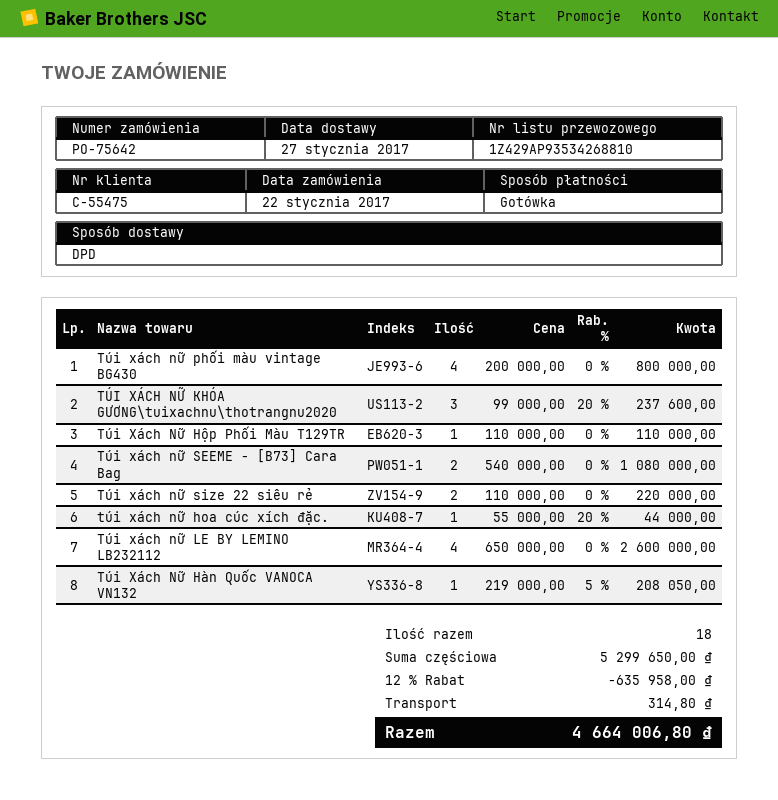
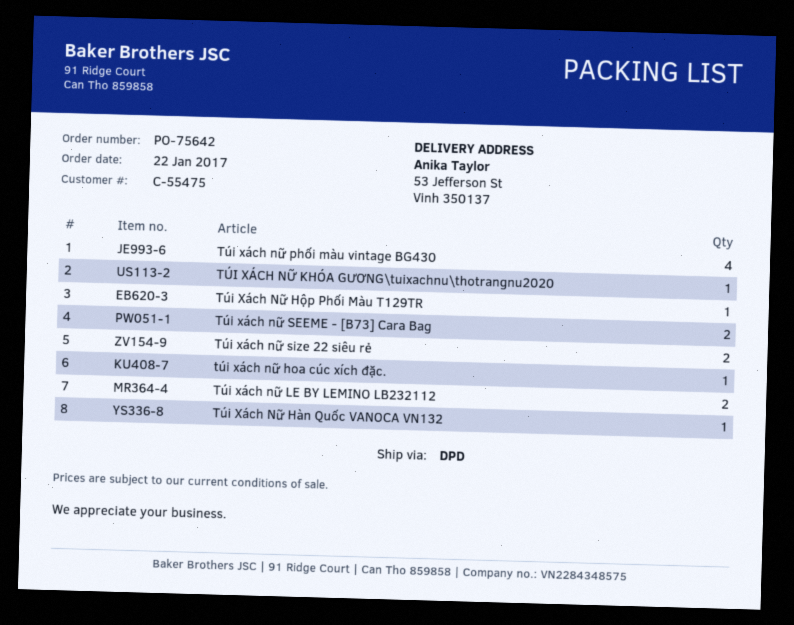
TÚI XÁCH NỮ KHÓA GƯƠNG\tuixachnu\thotrangnu2020: 3 -> 1
Túi xách nữ LE BY LEMINO LB232112: 4 -> 2

